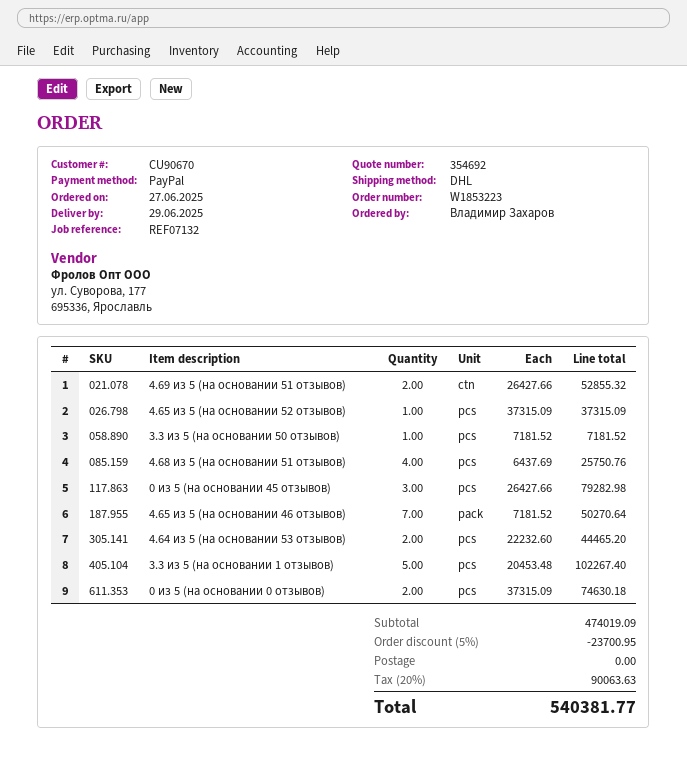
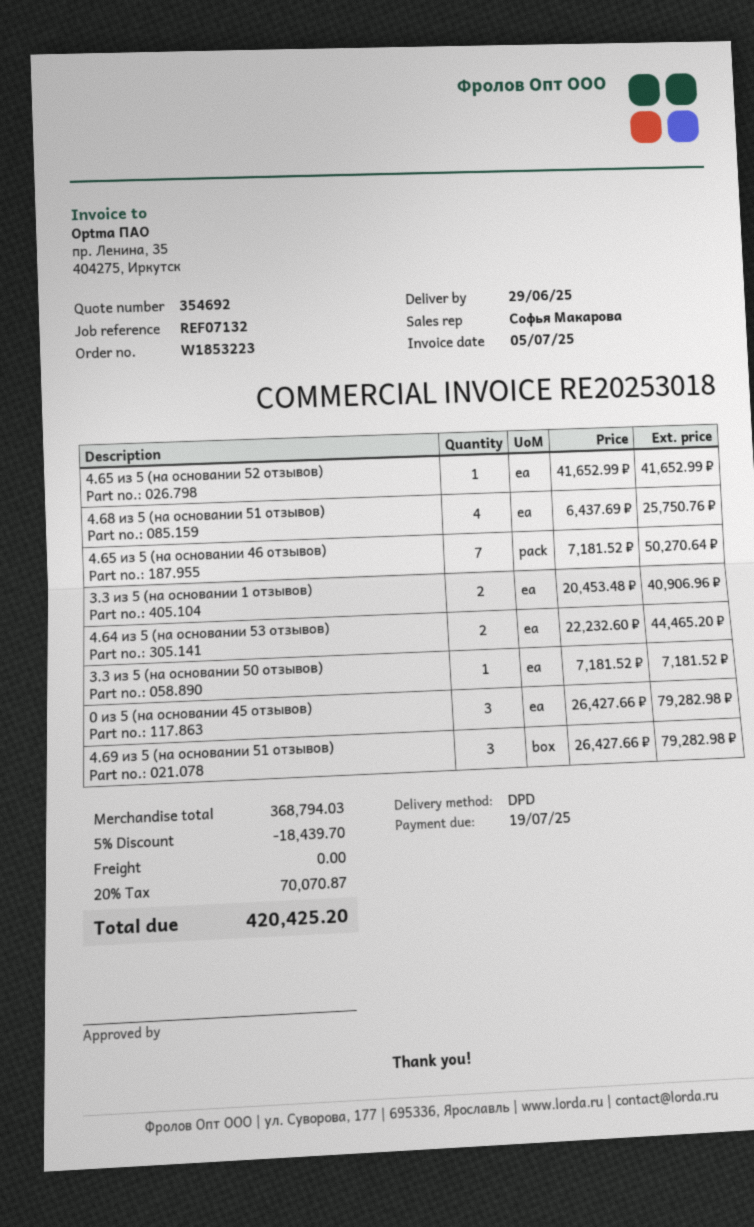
shipping method: DHL -> DPD
4.69 из 5 (на основании 51 отзывов): 2 x 26427.66 = 52855.32 -> 3 x 26427.66 = 79282.98
4.65 из 5 (на основании 52 отзывов): 1 x 37315.09 = 37315.09 -> 1 x 41652.99 = 41652.99
3.3 из 5 (на основании 1 отзывов): 5 x 20453.48 = 102267.40 -> 2 x 20453.48 = 40906.96
0 из 5 (на основании 0 отзывов): 2 x 37315.09 = 74630.18 -> none
subtotal: 474019.09 -> 368794.03
discount: 5% = 23700.95 -> 5% = 18439.70
tax: 20% = 90063.63 -> 20% = 70070.87
total: 540381.77 -> 420425.20

